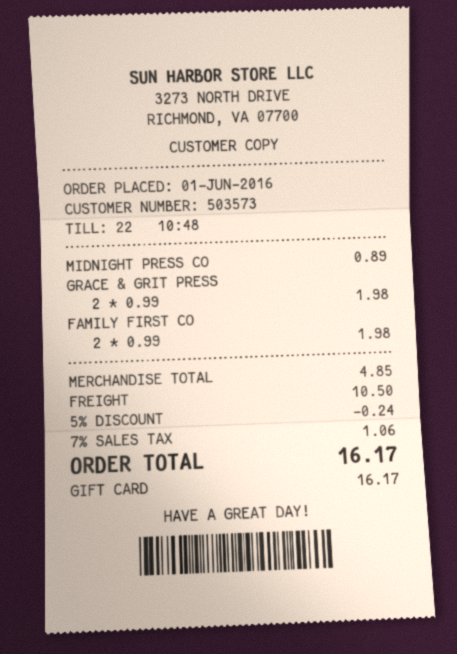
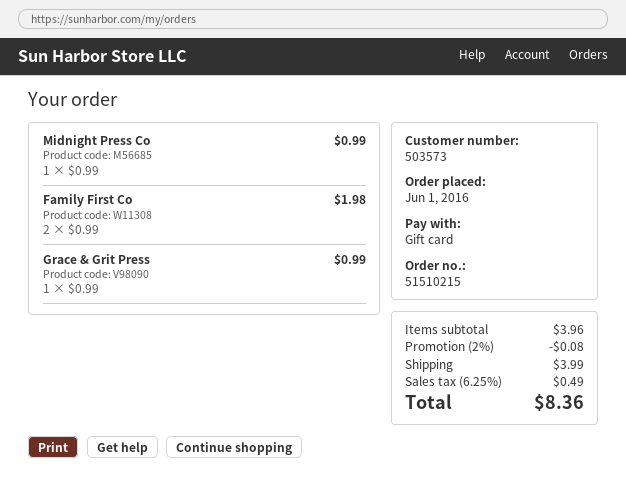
MIDNIGHT PRESS CO: 1 x 0.89 = 0.89 -> 1 x 0.99 = 0.99
GRACE & GRIT PRESS: 2 x 0.99 = 1.98 -> 1 x 0.99 = 0.99
subtotal: 4.85 -> 3.96
discount: 5% = 0.24 -> 2% = 0.08
shipping: 10.50 -> 3.99
tax: 7% = 1.06 -> 6.25% = 0.49
total: 16.17 -> 8.36

